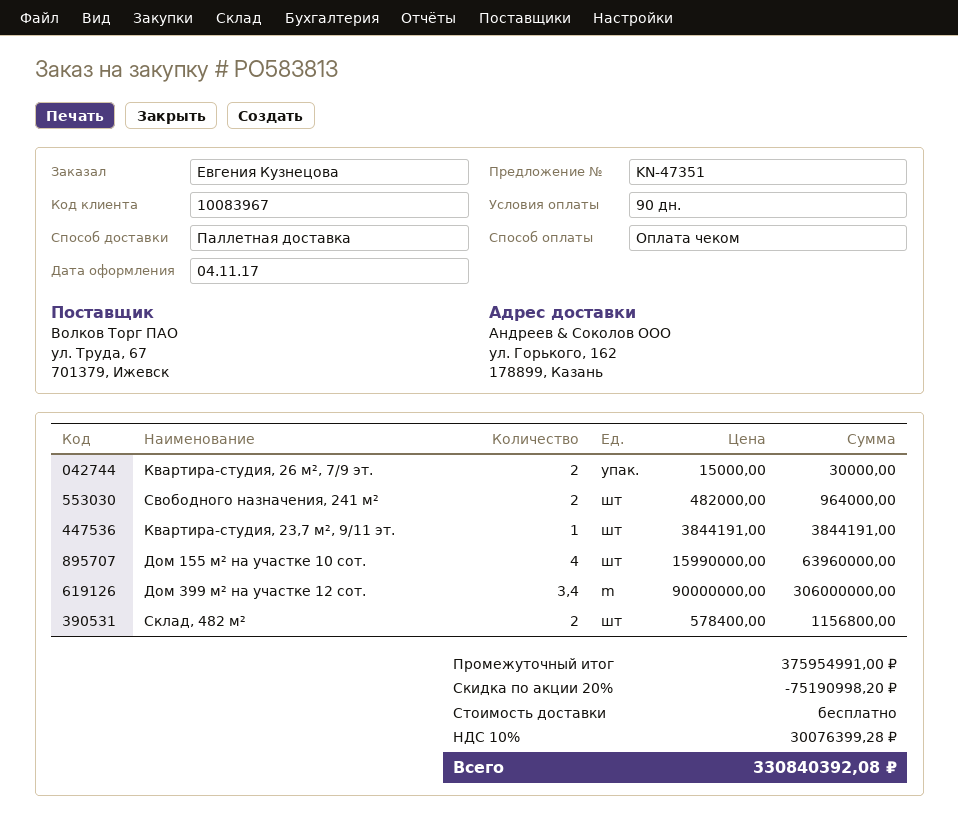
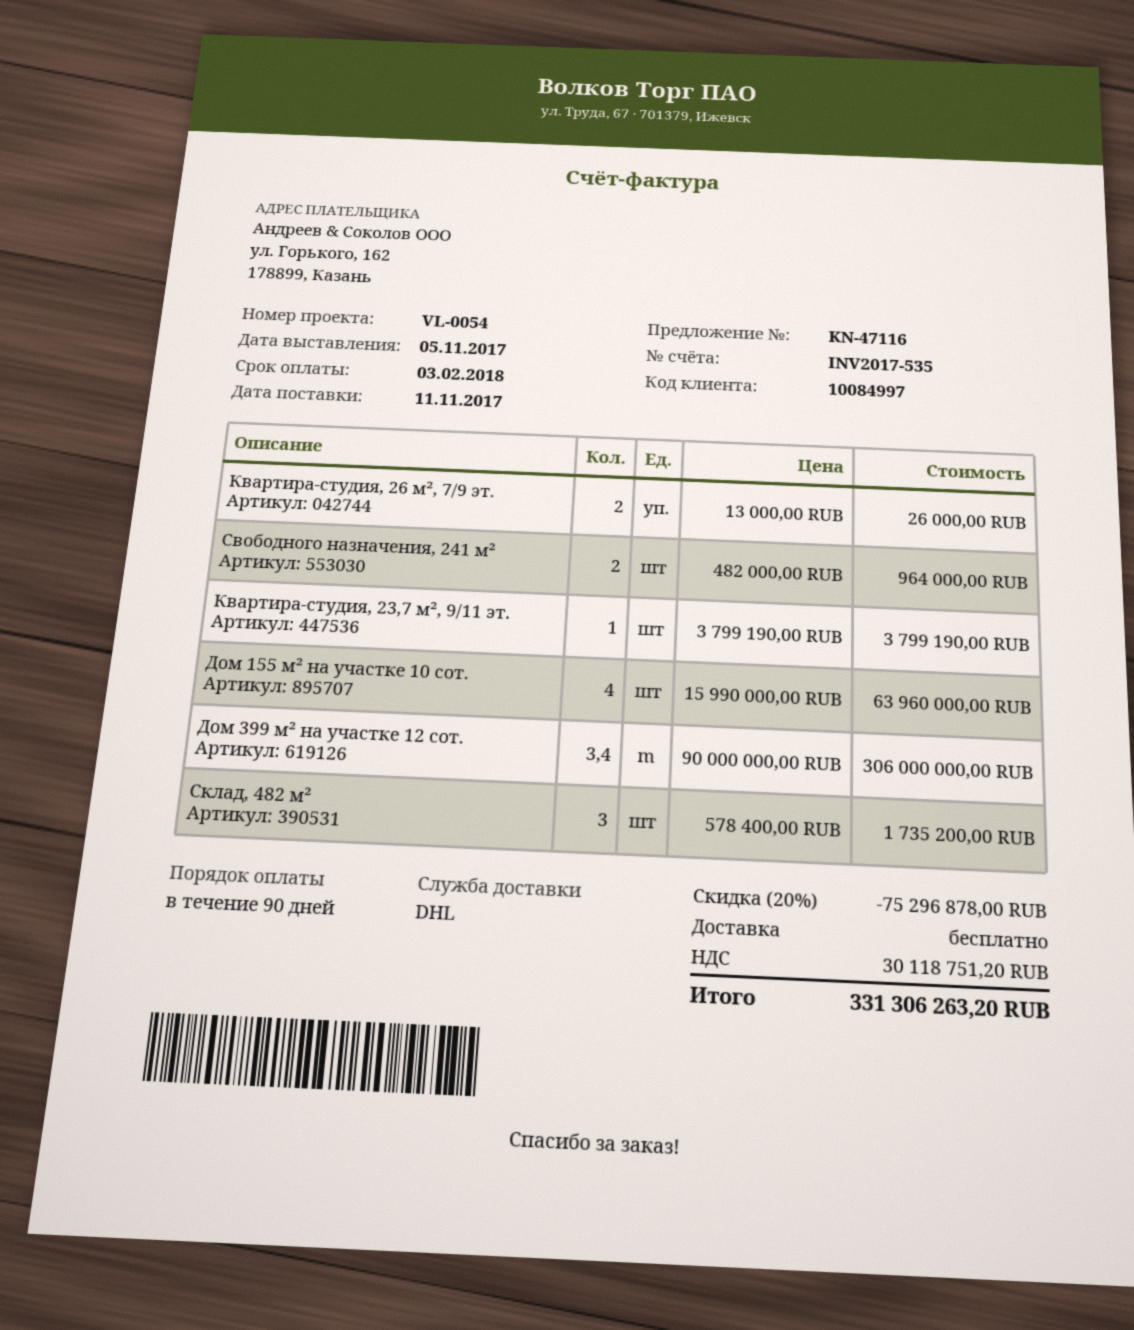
quote number: KN-47351 -> KN-47116
customer number: 10083967 -> 10084997
shipping method: pallet freight -> DHL
Квартира-студия, 26 м², 7/9 эт.: 2 x 15000.00 = 30000.00 -> 2 x 13000.00 = 26000.00
Квартира-студия, 23,7 м², 9/11 эт.: 1 x 3844191.00 = 3844191.00 -> 1 x 3799190.00 = 3799190.00
Склад, 482 м²: 2 x 578400.00 = 1156800.00 -> 3 x 578400.00 = 1735200.00
discount: 20% = 75190998.20 -> 20% = 75296878.00
tax: 30076399.28 -> 30118751.20
total: 330840392.08 -> 331306263.20

